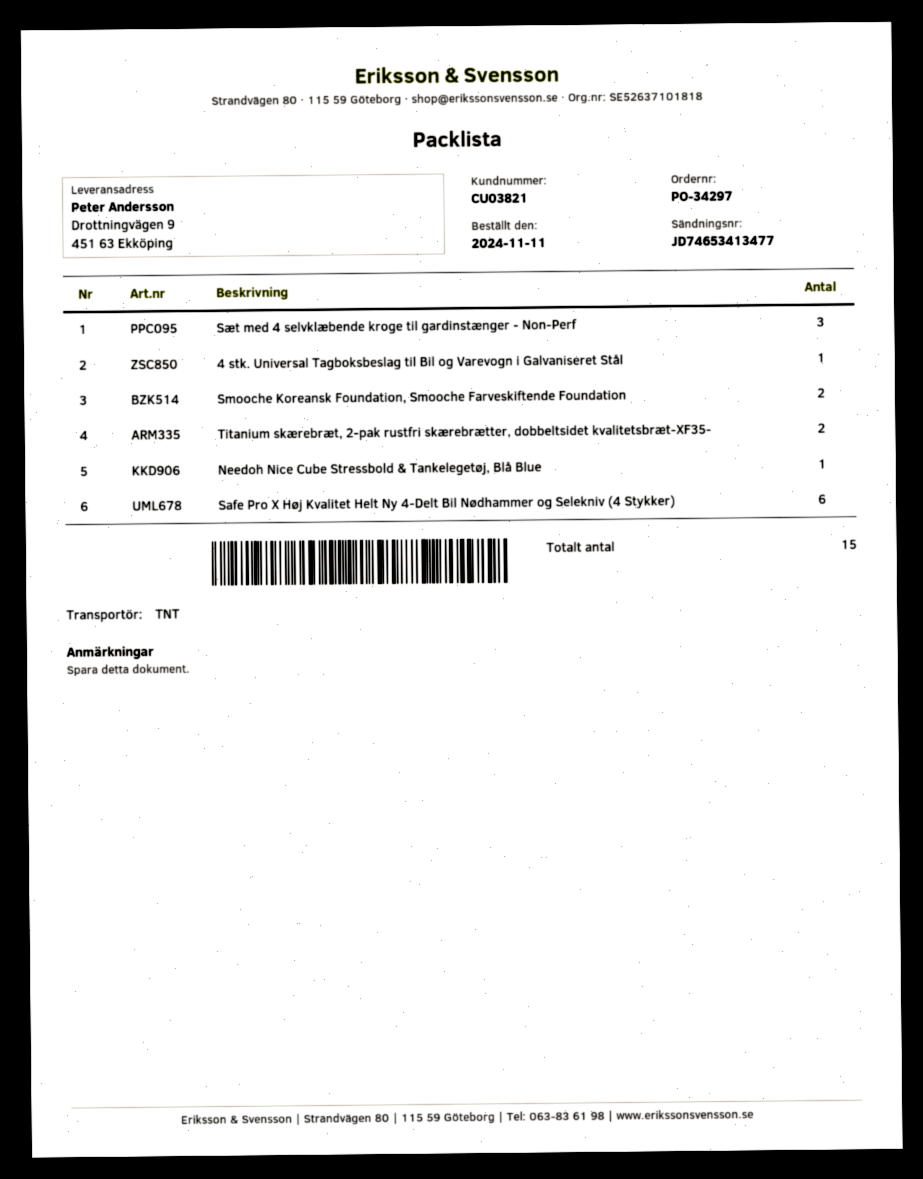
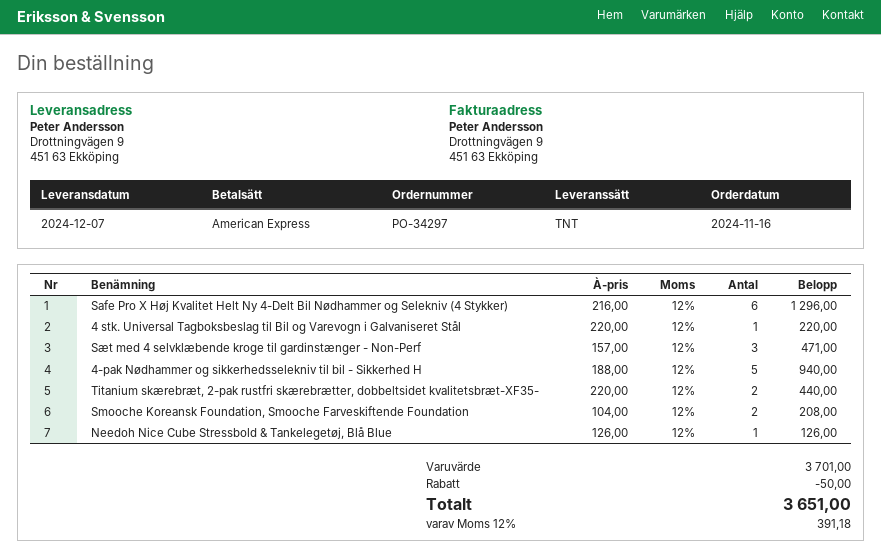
order date: 2024-11-11 -> 2024-11-16
4-pak Nødhammer og sikkerhedsselekniv til bil - Sikkerhed H: none -> 5

